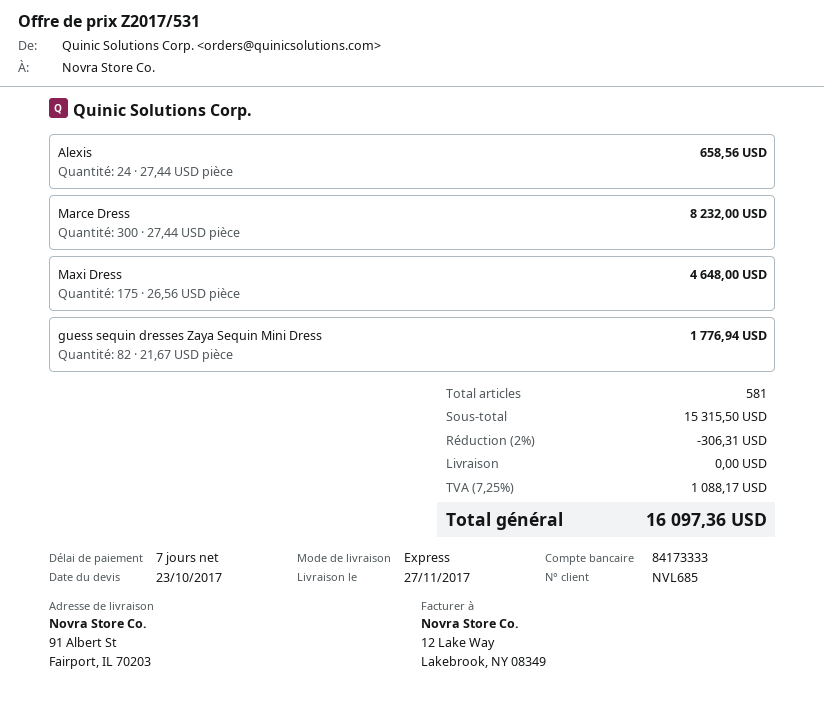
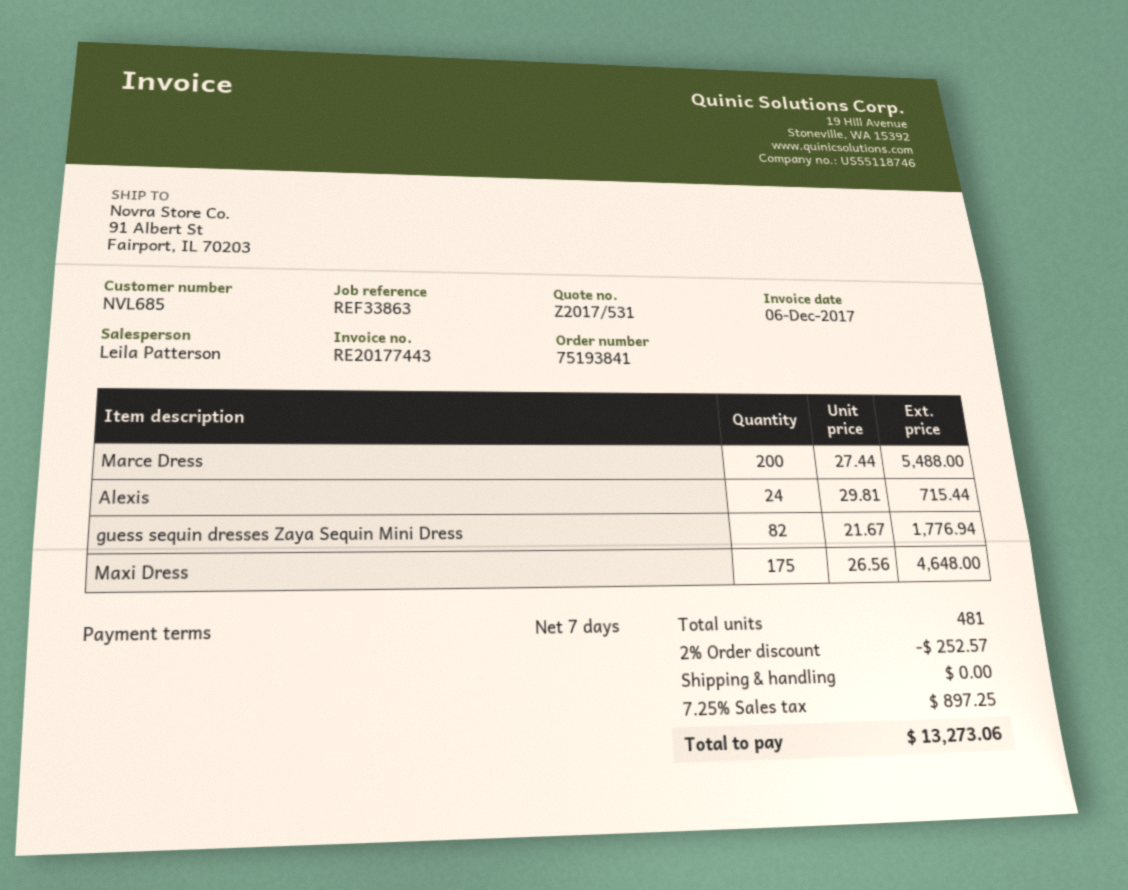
Alexis: 24 x 27.44 = 658.56 -> 24 x 29.81 = 715.44
Marce Dress: 300 x 27.44 = 8232.00 -> 200 x 27.44 = 5488.00
total quantity: 581 -> 481
discount: 2% = 306.31 -> 2% = 252.57
tax: 7.25% = 1088.17 -> 7.25% = 897.25
total: 16097.36 -> 13273.06

